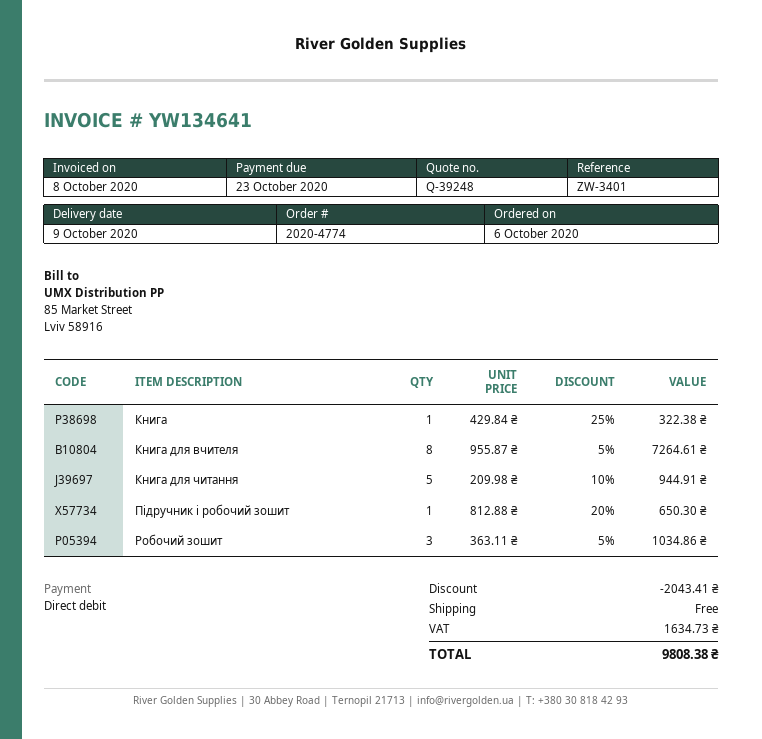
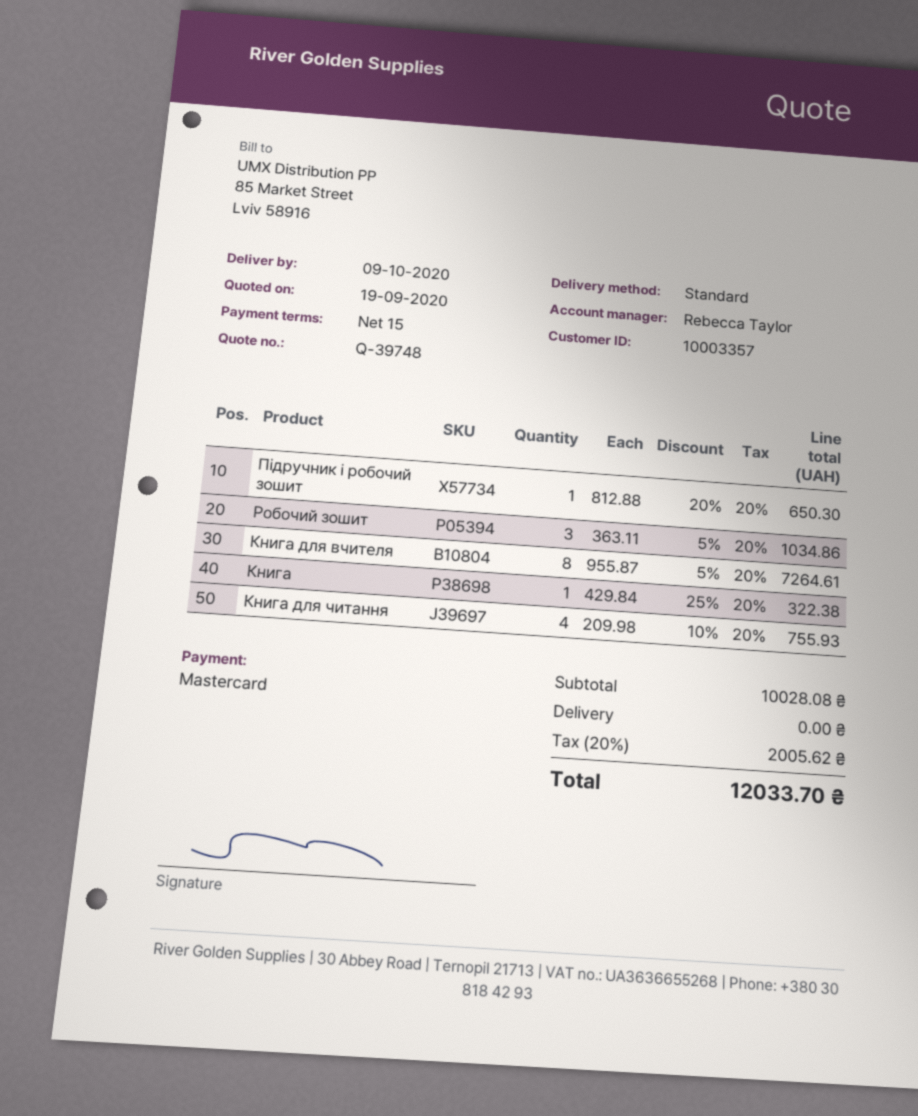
quote number: Q-39248 -> Q-39748
payment method: direct debit -> Mastercard
Книга для читання: 5 x 209.98 - 10% = 944.91 -> 4 x 209.98 - 10% = 755.93
discount: 2043.41 -> none
tax: 1634.73 -> 2005.62
total: 9808.38 -> 12033.70

